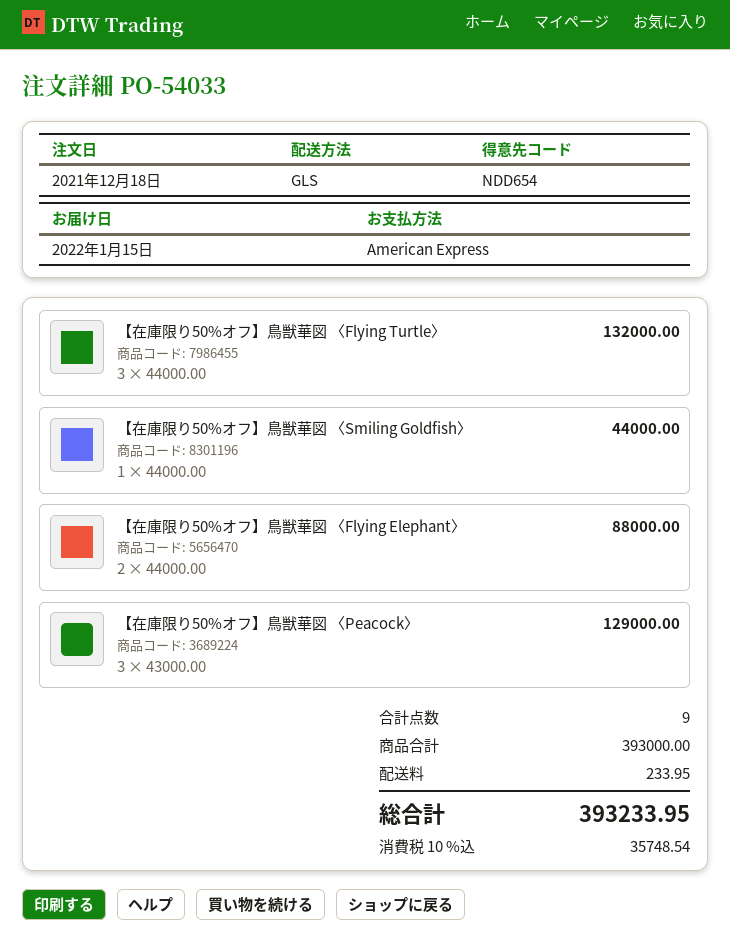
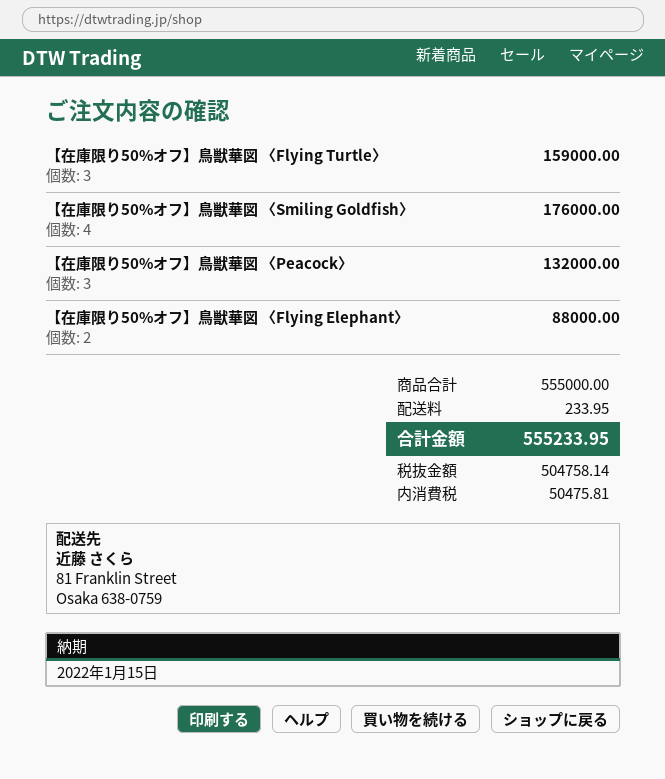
【在庫限り50%オフ】鳥獣華図 〈Flying Turtle〉: 3 for 132000.00 -> 3 for 159000.00
【在庫限り50%オフ】鳥獣華図 〈Smiling Goldfish〉: 1 for 44000.00 -> 4 for 176000.00
【在庫限り50%オフ】鳥獣華図 〈Peacock〉: 3 for 129000.00 -> 3 for 132000.00
subtotal: 393000.00 -> 555000.00
tax: 35748.54 -> 50475.81
total: 393233.95 -> 555233.95

